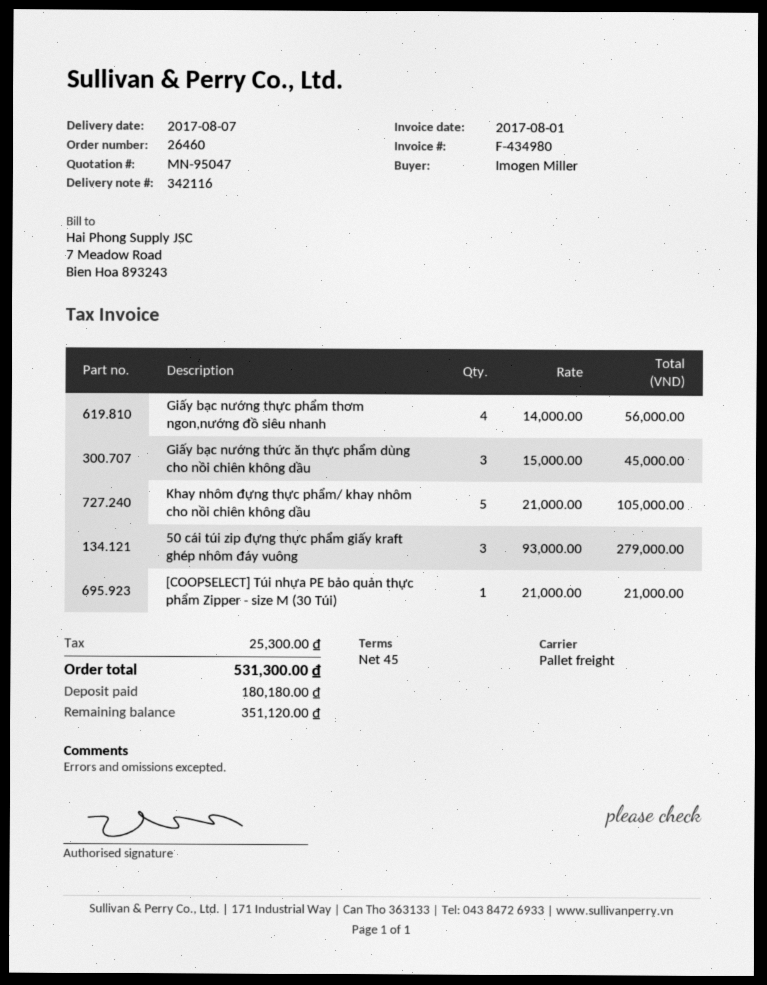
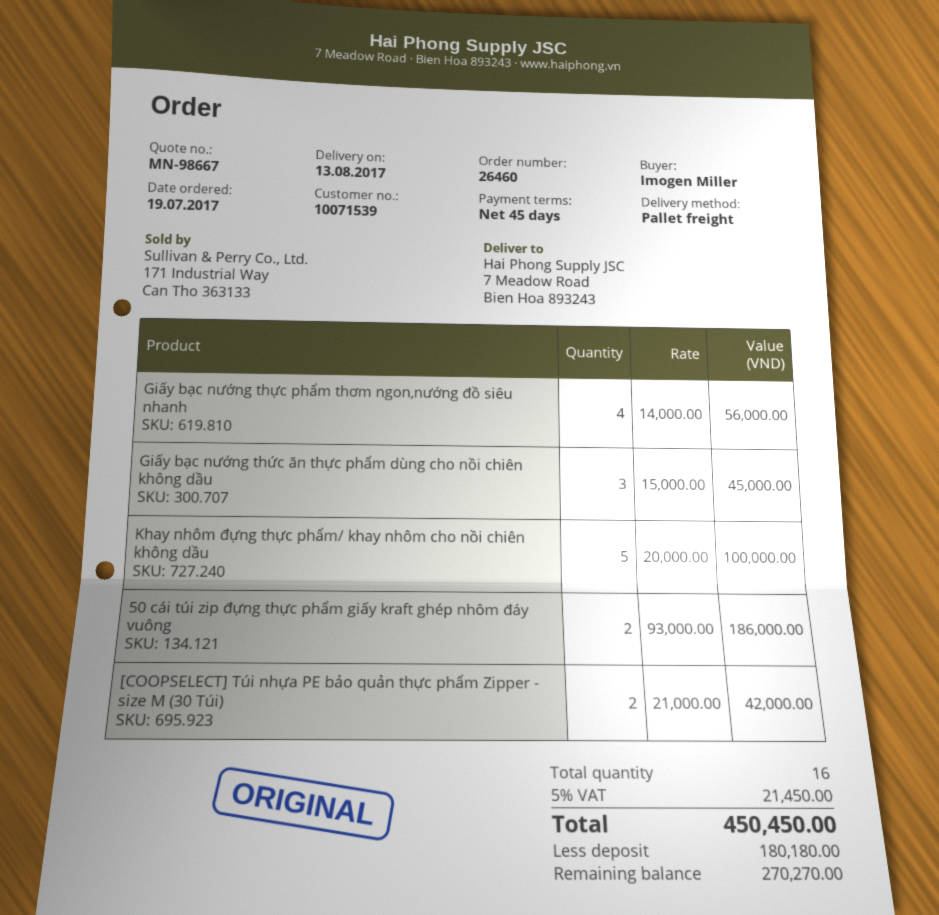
quote number: MN-95047 -> MN-98667
delivery date: 2017-08-07 -> 2017-08-13
Khay nhôm đựng thực phẩm/ khay nhôm cho nồi chiên không dầu: 5 x 21000.00 = 105000.00 -> 5 x 20000.00 = 100000.00
50 cái túi zip đựng thực phẩm giấy kraft ghép nhôm đáy vuông: 3 x 93000.00 = 279000.00 -> 2 x 93000.00 = 186000.00
[COOPSELECT] Túi nhựa PE bảo quản thực phẩm Zipper - size M (30 Túi): 1 x 21000.00 = 21000.00 -> 2 x 21000.00 = 42000.00
tax: 25300.00 -> 21450.00
total: 531300.00 -> 450450.00
balance: 351120.00 -> 270270.00

